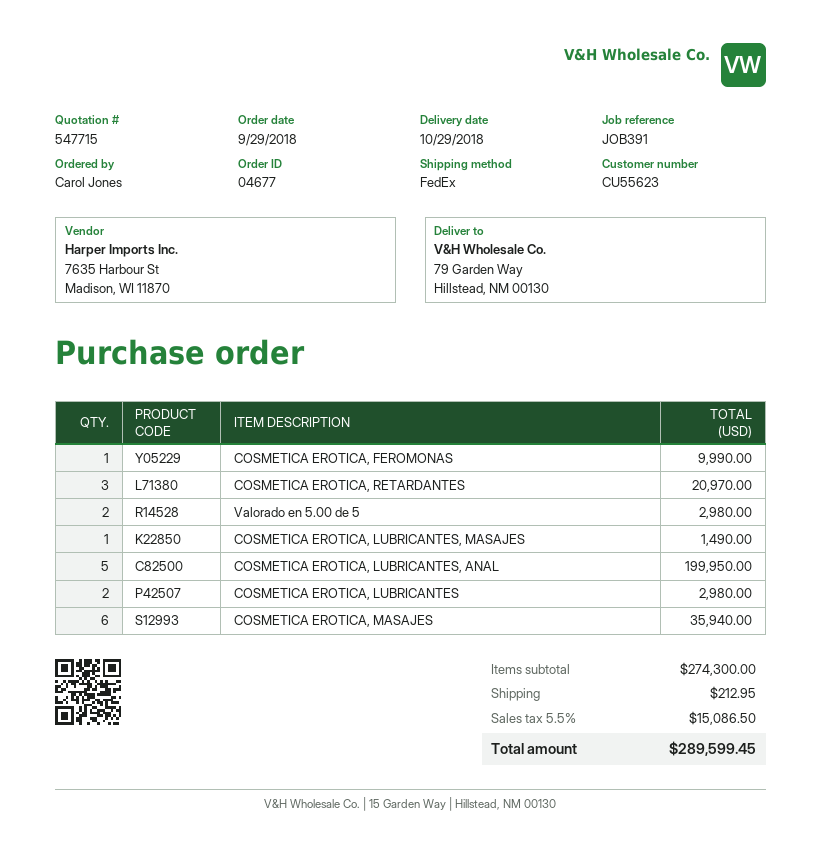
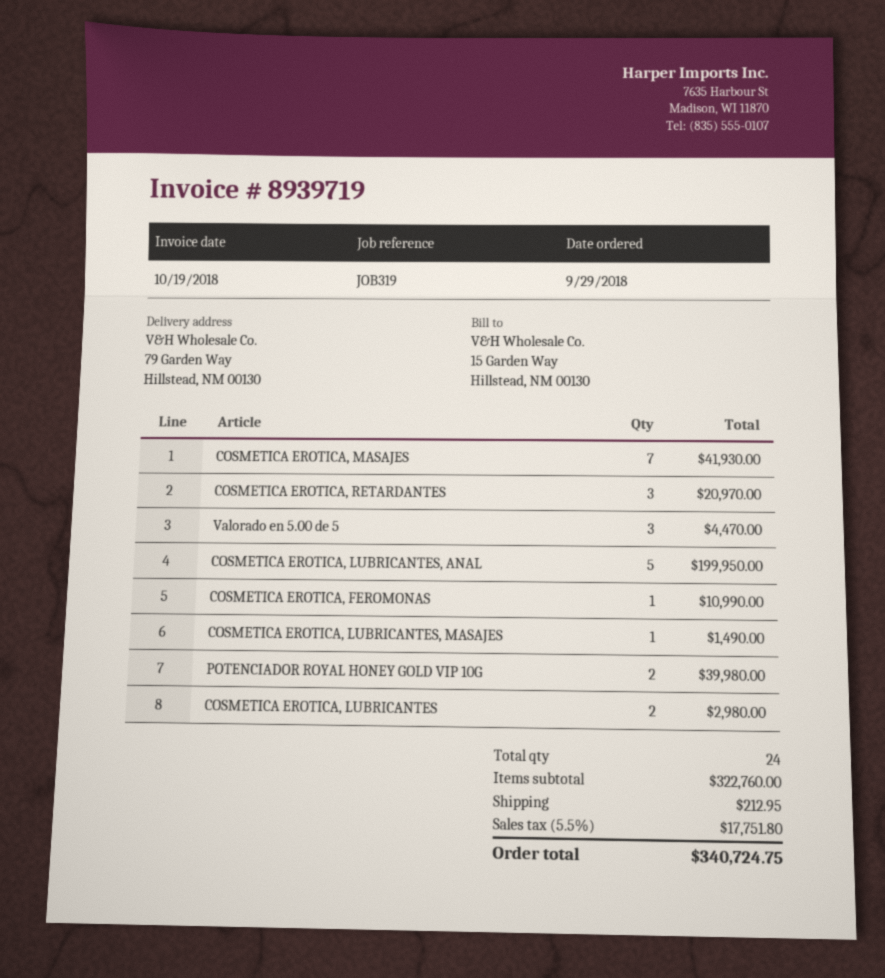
reference: JOB391 -> JOB319
COSMETICA EROTICA, FEROMONAS: 1 for 9990.00 -> 1 for 10990.00
Valorado en 5.00 de 5: 2 for 2980.00 -> 3 for 4470.00
COSMETICA EROTICA, MASAJES: 6 for 35940.00 -> 7 for 41930.00
POTENCIADOR ROYAL HONEY GOLD VIP 10G: none -> 2 for 39980.00
subtotal: 274300.00 -> 322760.00
tax: 5.5% = 15086.50 -> 5.5% = 17751.80
total: 289599.45 -> 340724.75

